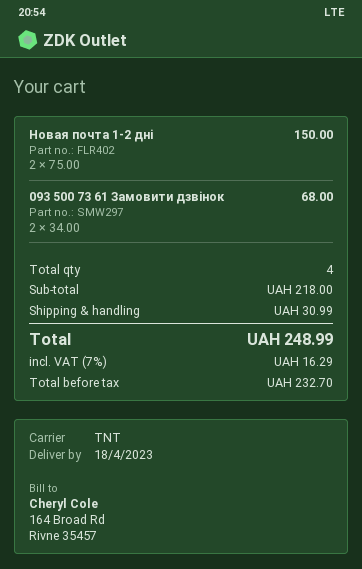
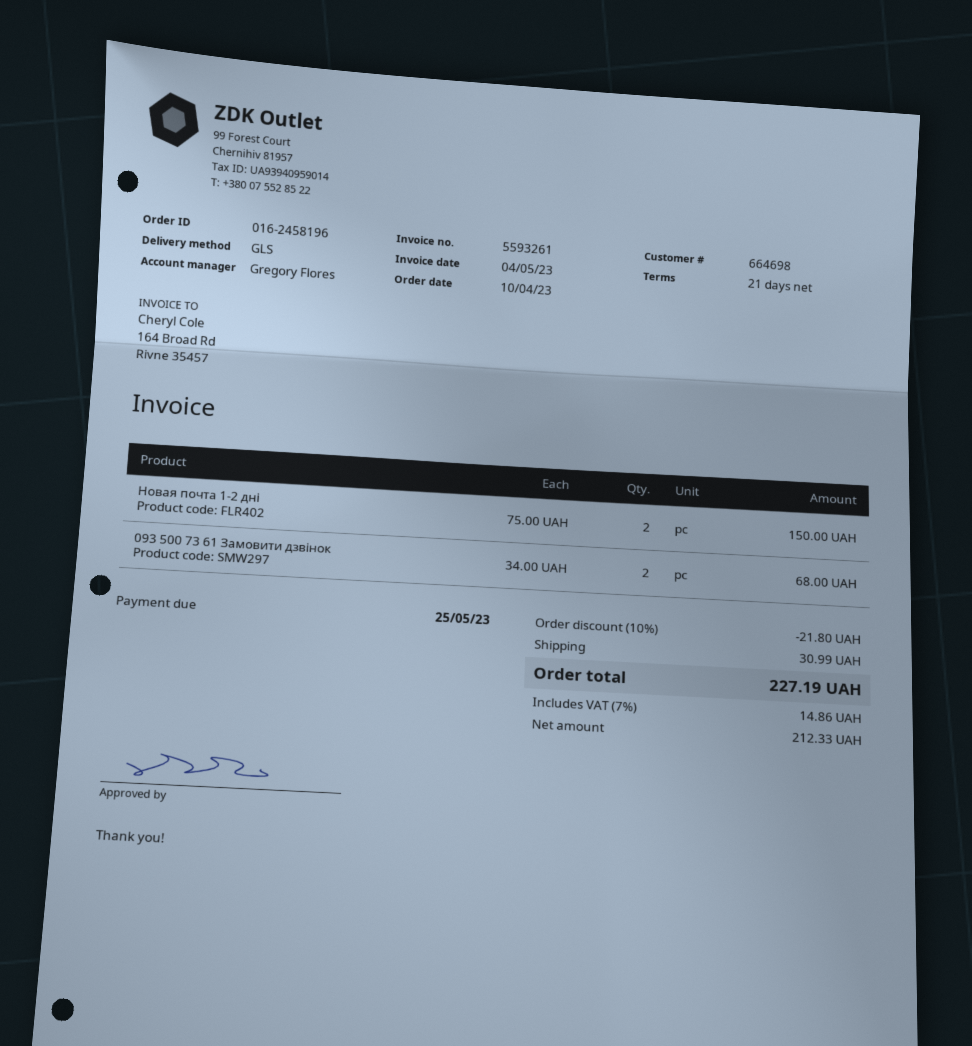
shipping method: TNT -> GLS
discount: none -> 10% = 21.80
net: 232.70 -> 212.33
tax: 7% = 16.29 -> 7% = 14.86
total: 248.99 -> 227.19

